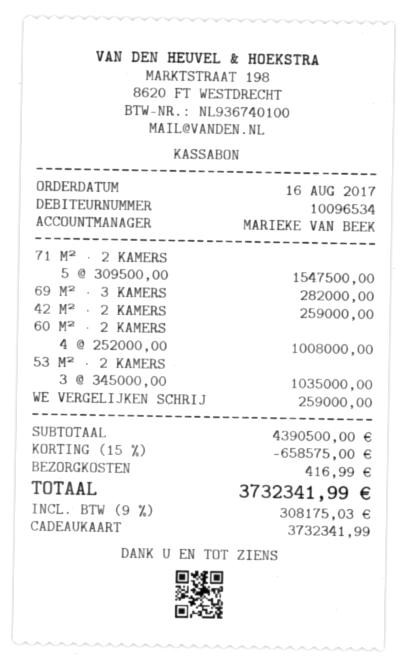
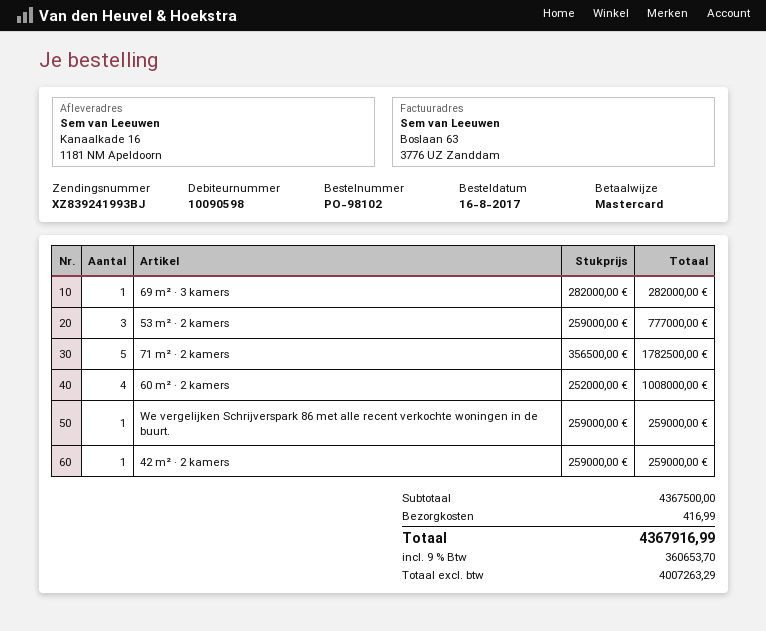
customer number: 10096534 -> 10090598
payment method: gift card -> Mastercard
71 M² · 2 KAMERS: 5 x 309500.00 = 1547500.00 -> 5 x 356500.00 = 1782500.00
53 M² · 2 KAMERS: 3 x 345000.00 = 1035000.00 -> 3 x 259000.00 = 777000.00
subtotal: 4390500.00 -> 4367500.00
discount: 15% = 658575.00 -> none
tax: 9% = 308175.03 -> 9% = 360653.70
total: 3732341.99 -> 4367916.99

